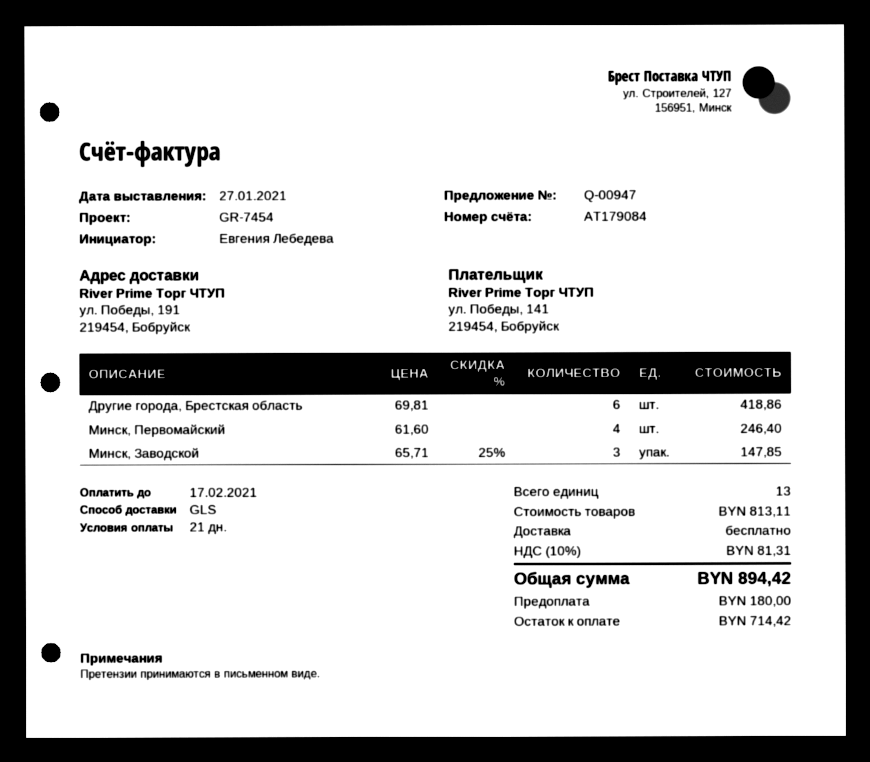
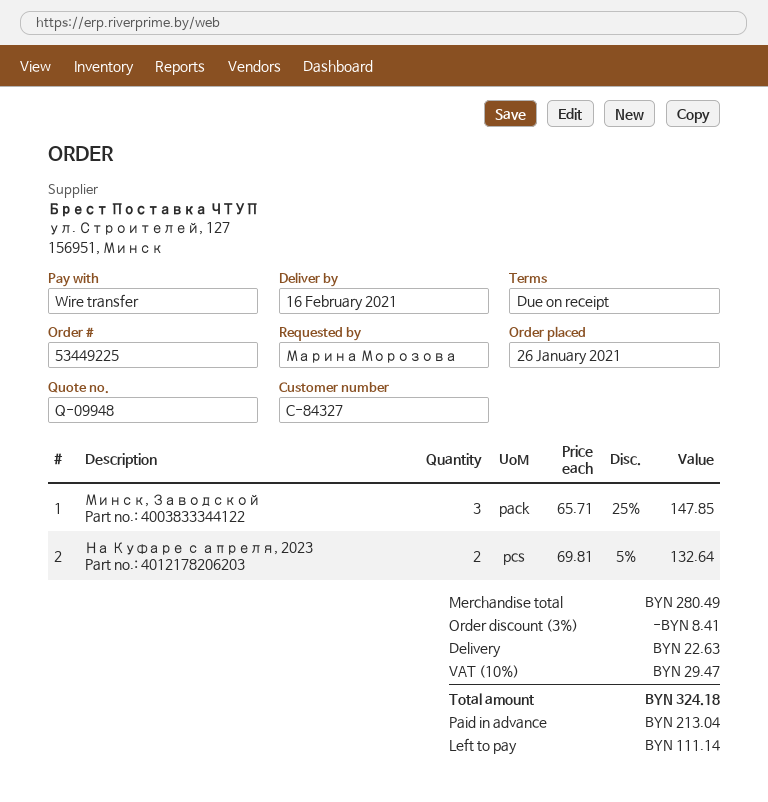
quote number: Q-00947 -> Q-09948
payment terms: 21 days -> on receipt
ordered by: Евгения Лебедева -> Марина Морозова
Другие города, Брестская область: 6 x 69.81 = 418.86 -> none
Минск, Первомайский: 4 x 61.60 = 246.40 -> none
На Куфаре с апреля, 2023: none -> 2 x 69.81 - 5% = 132.64
subtotal: 813.11 -> 280.49
discount: none -> 3% = 8.41
shipping: 0.00 -> 22.63
tax: 10% = 81.31 -> 10% = 29.47
total: 894.42 -> 324.18
deposit: 180.00 -> 213.04
balance: 714.42 -> 111.14

